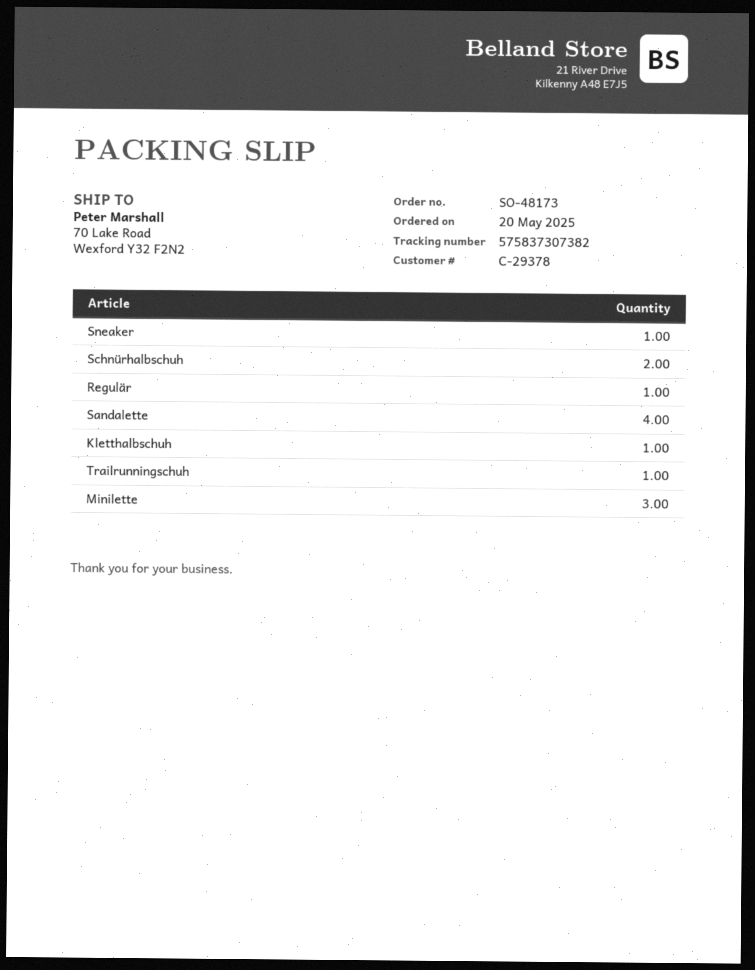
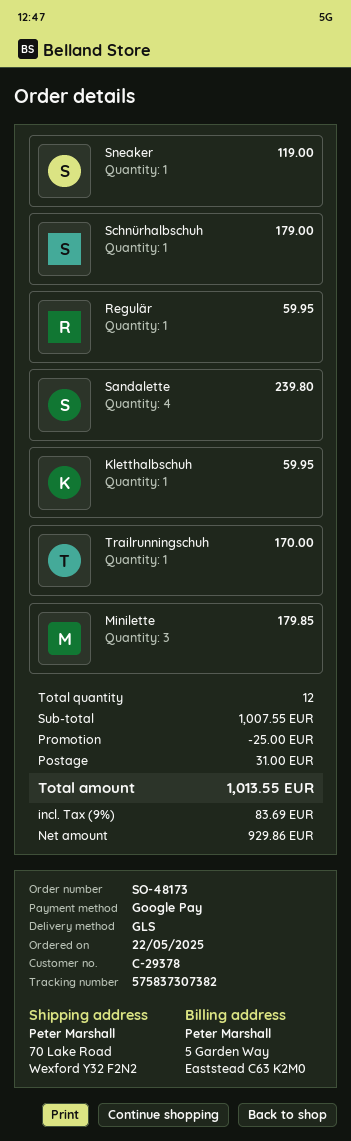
order date: 2025-05-20 -> 2025-05-22
Schnürhalbschuh: 2 -> 1

